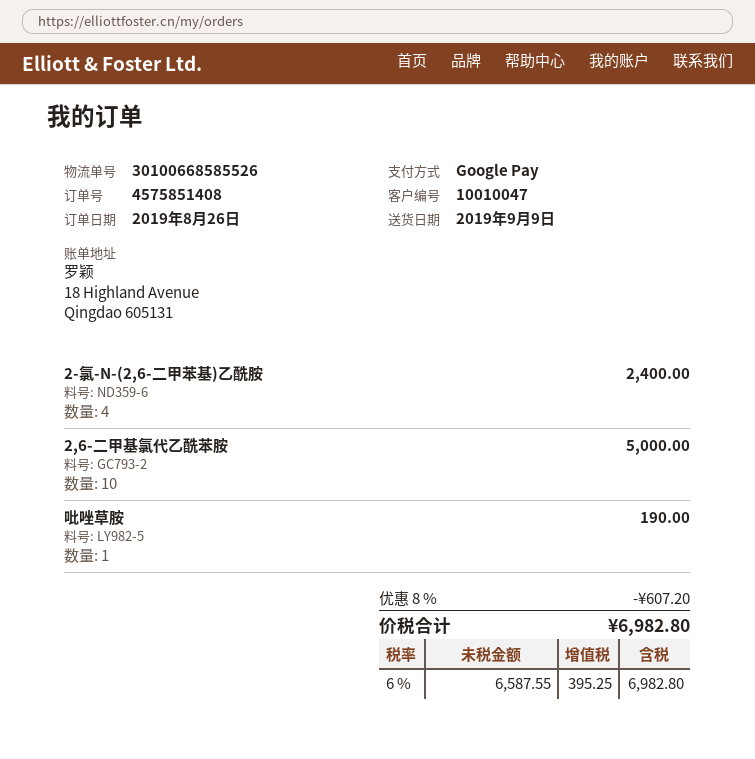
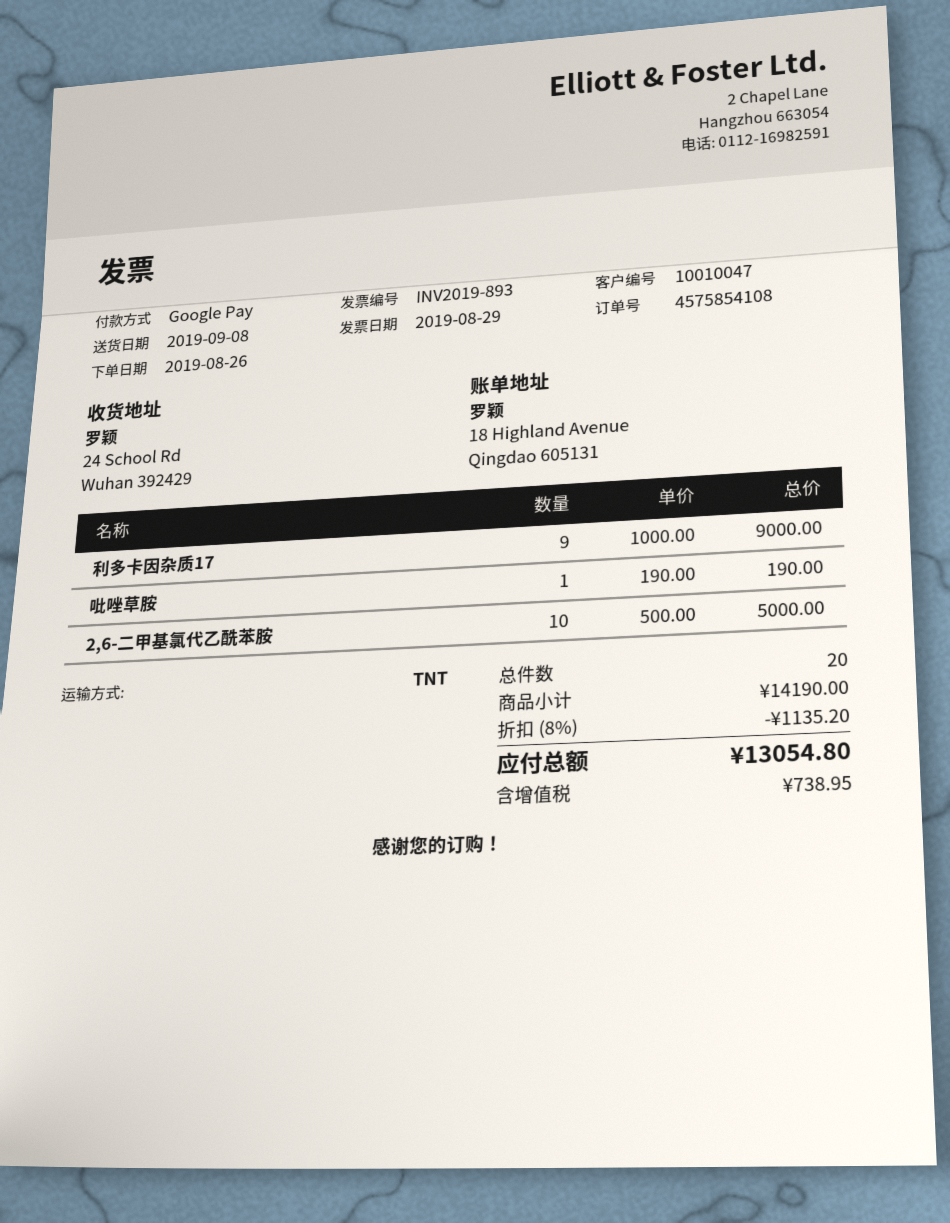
order number: 4575851408 -> 4575854108
delivery date: 2019-09-09 -> 2019-09-08
2-氯-N-(2,6-二甲苯基)乙酰胺: 4 for 2400.00 -> none
利多卡因杂质17: none -> 9 for 9000.00
discount: 8% = 607.20 -> 8% = 1135.20
tax: 395.25 -> 738.95
total: 6982.80 -> 13054.80

